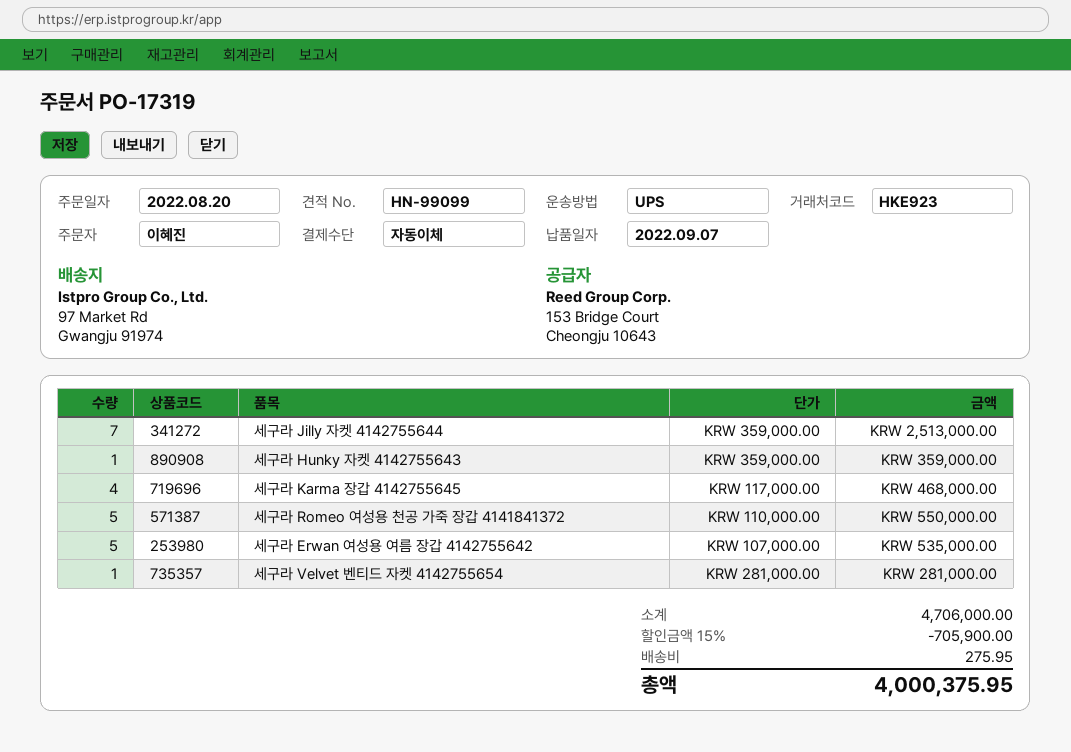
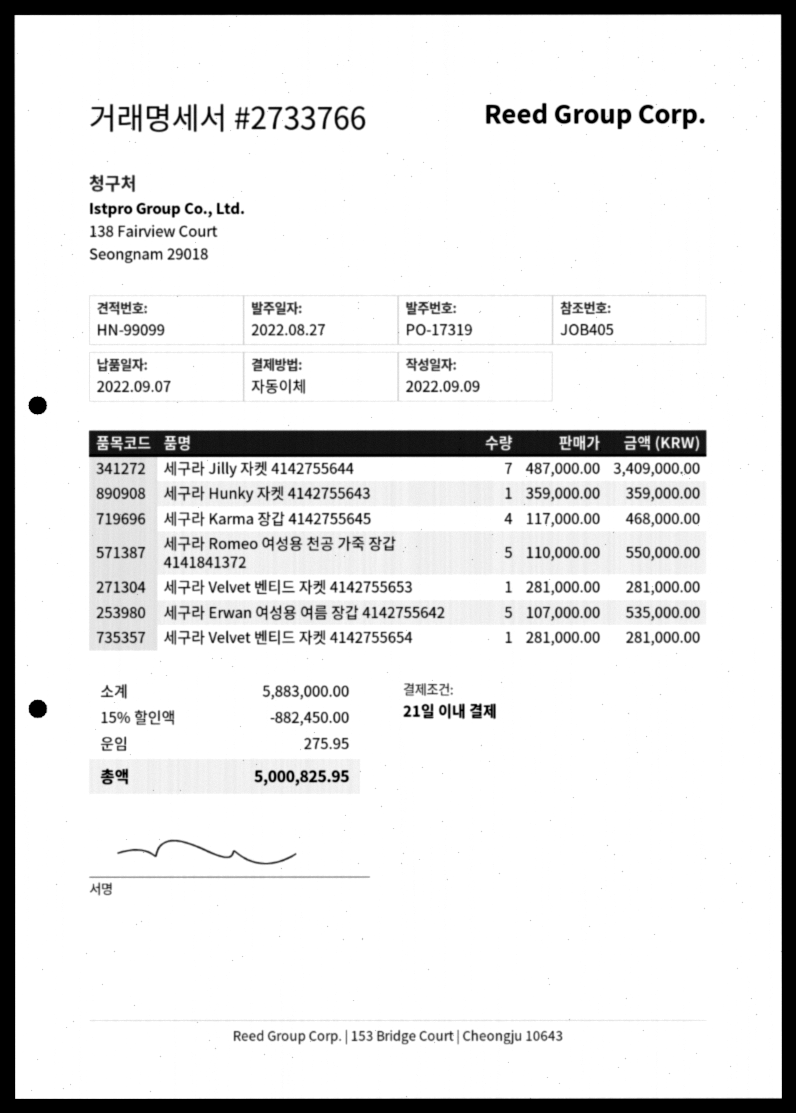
order date: 2022-08-20 -> 2022-08-27
세구라 Jilly 자켓 4142755644: 7 x 359000.00 = 2513000.00 -> 7 x 487000.00 = 3409000.00
세구라 Velvet 벤티드 자켓 4142755653: none -> 1 x 281000.00 = 281000.00
subtotal: 4706000.00 -> 5883000.00
discount: 15% = 705900.00 -> 15% = 882450.00
total: 4000375.95 -> 5000825.95

